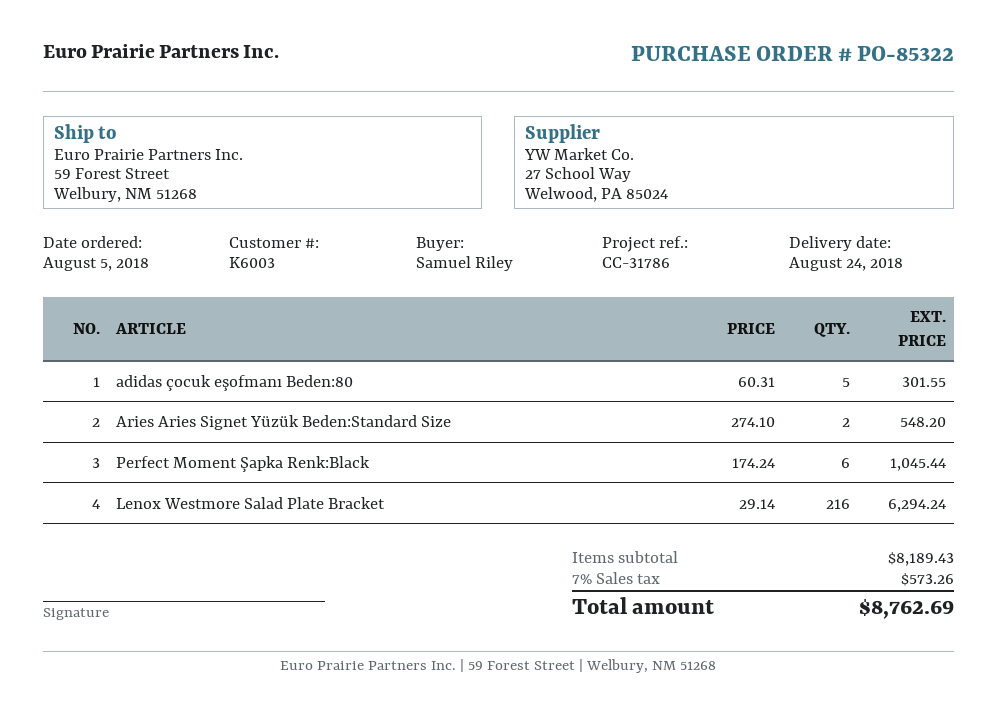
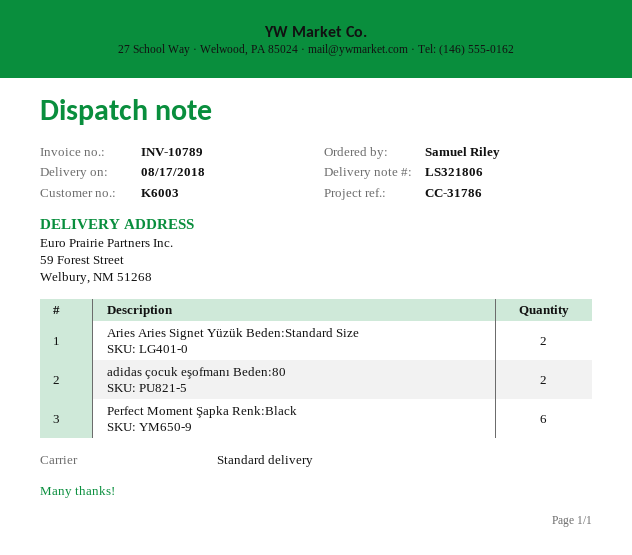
delivery date: 2018-08-24 -> 2018-08-17
adidas çocuk eşofmanı Beden:80: 5 -> 2
Lenox Westmore Salad Plate Bracket: 216 -> none

